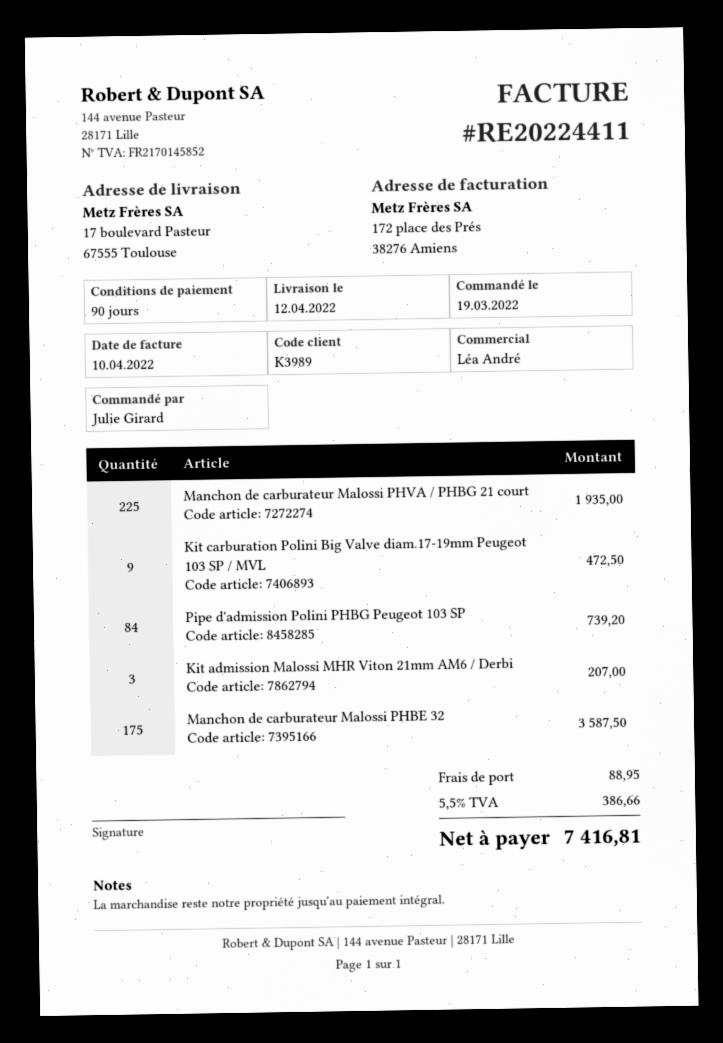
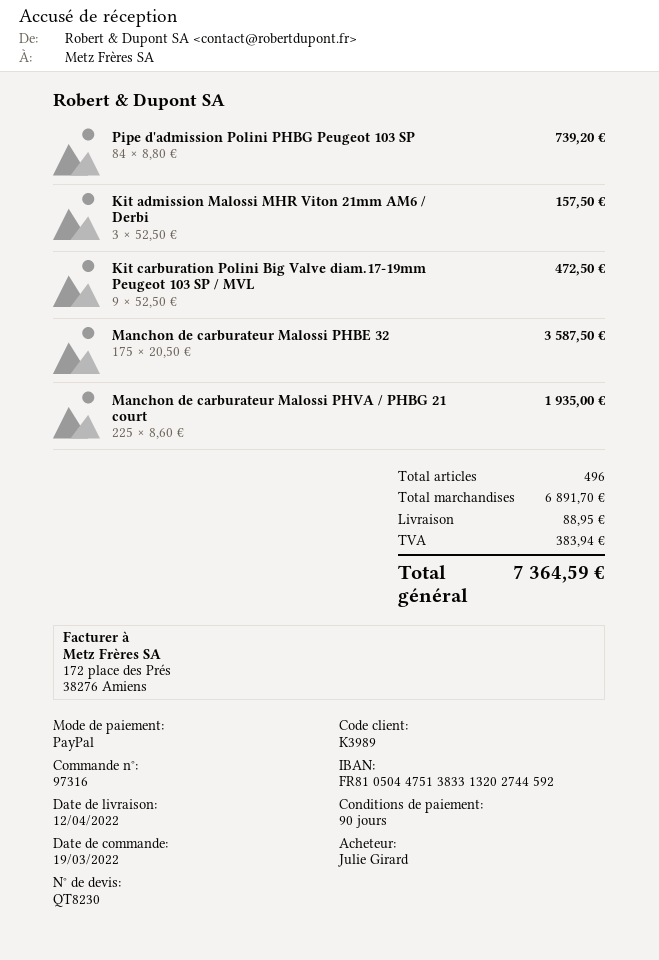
Kit admission Malossi MHR Viton 21mm AM6 / Derbi: 3 for 207.00 -> 3 for 157.50
tax: 386.66 -> 383.94
total: 7416.81 -> 7364.59

